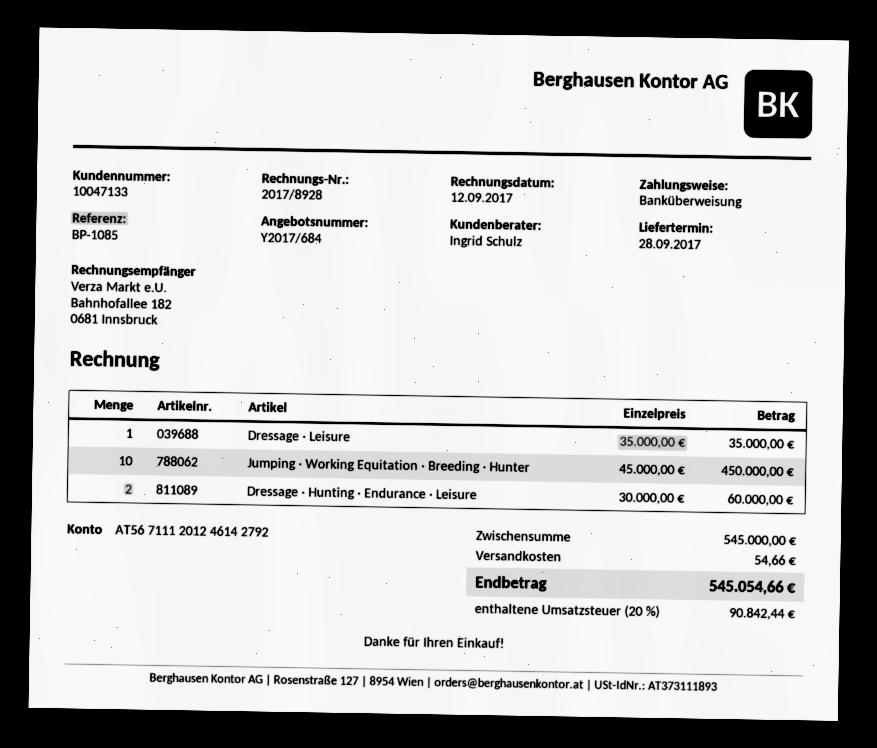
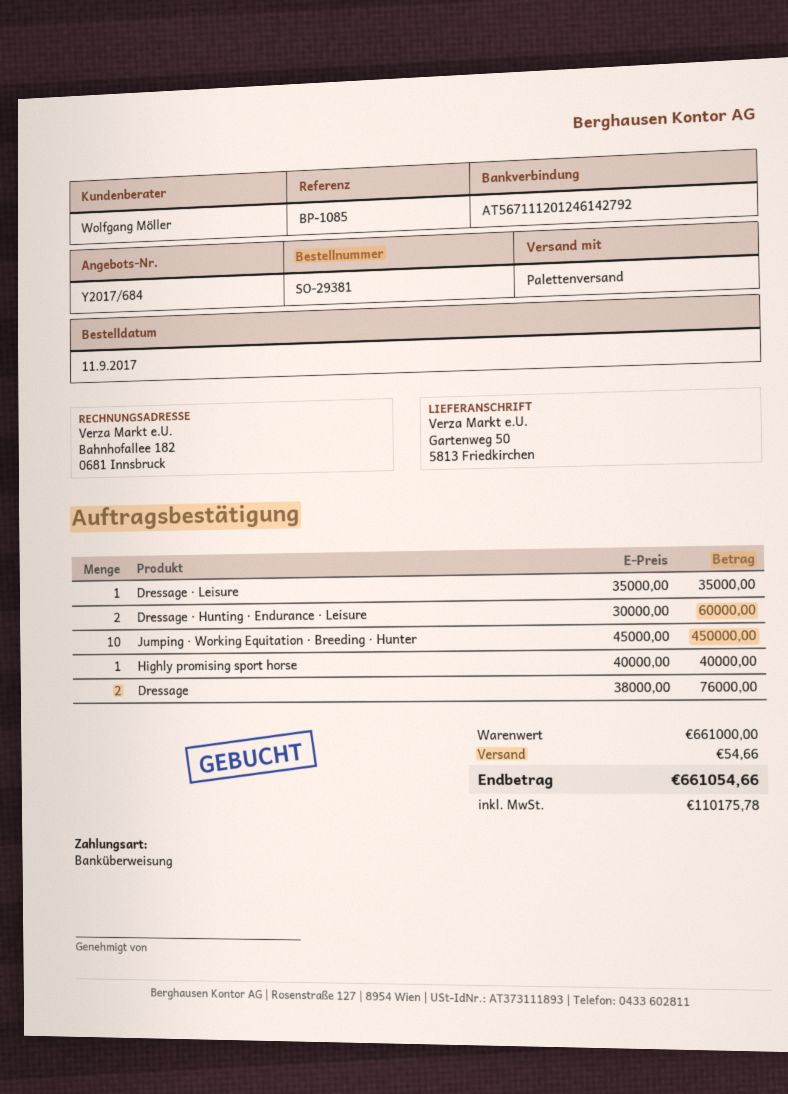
sales rep: Ingrid Schulz -> Wolfgang Möller
Highly promising sport horse: none -> 1 x 40000.00 = 40000.00
Dressage: none -> 2 x 38000.00 = 76000.00
subtotal: 545000.00 -> 661000.00
tax: 90842.44 -> 110175.78
total: 545054.66 -> 661054.66

